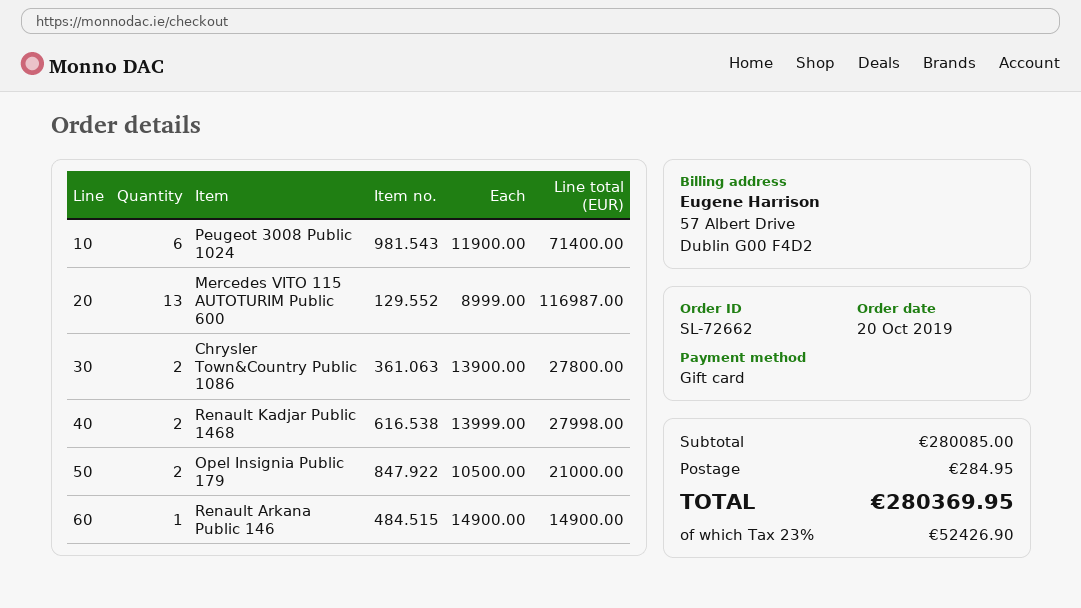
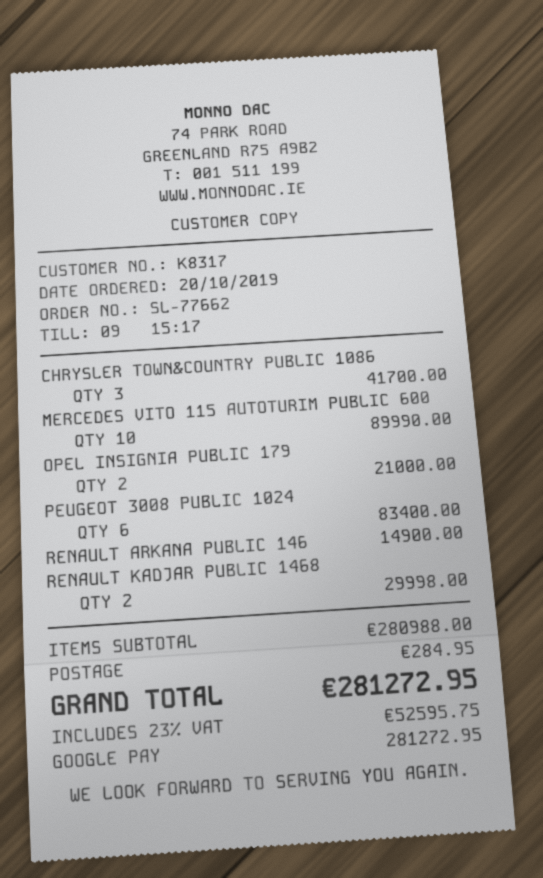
order number: SL-72662 -> SL-77662
payment method: gift card -> Google Pay
Peugeot 3008 Public 1024: 6 for 71400.00 -> 6 for 83400.00
Mercedes VITO 115 AUTOTURIM Public 600: 13 for 116987.00 -> 10 for 89990.00
Chrysler Town&Country Public 1086: 2 for 27800.00 -> 3 for 41700.00
Renault Kadjar Public 1468: 2 for 27998.00 -> 2 for 29998.00
subtotal: 280085.00 -> 280988.00
tax: 23% = 52426.90 -> 23% = 52595.75
total: 280369.95 -> 281272.95

